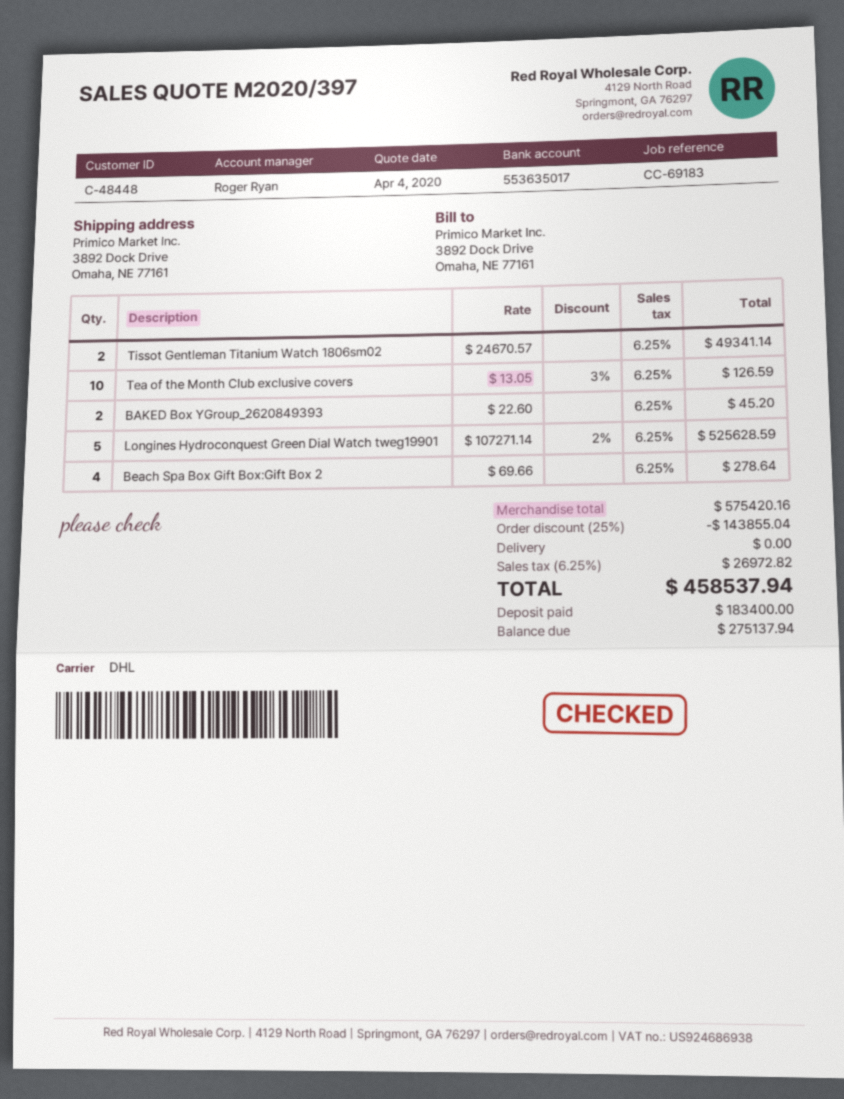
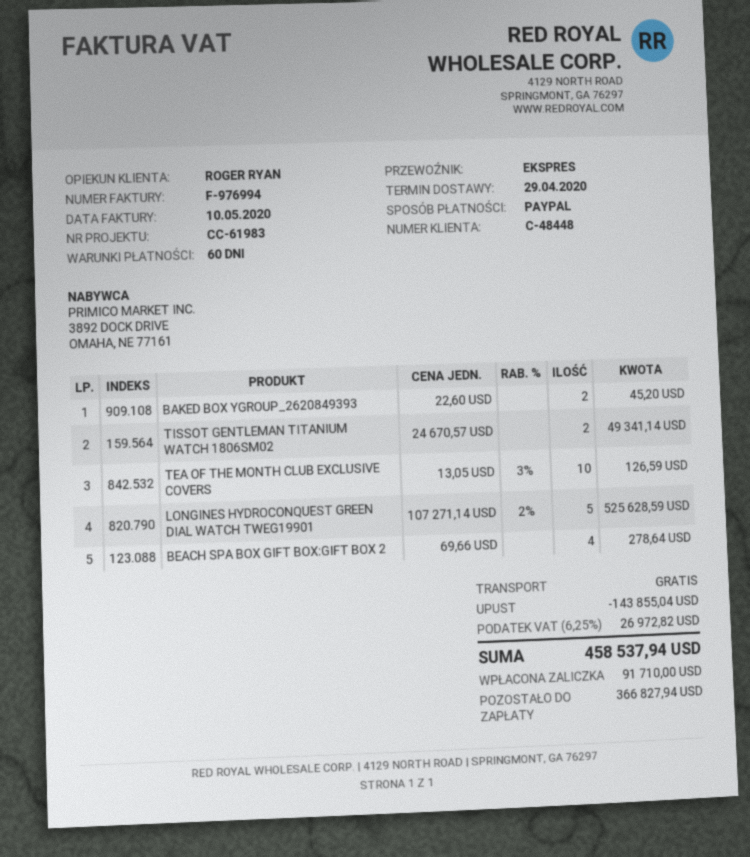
reference: CC-69183 -> CC-61983
shipping method: DHL -> express
deposit: 183400.00 -> 91710.00
balance: 275137.94 -> 366827.94

